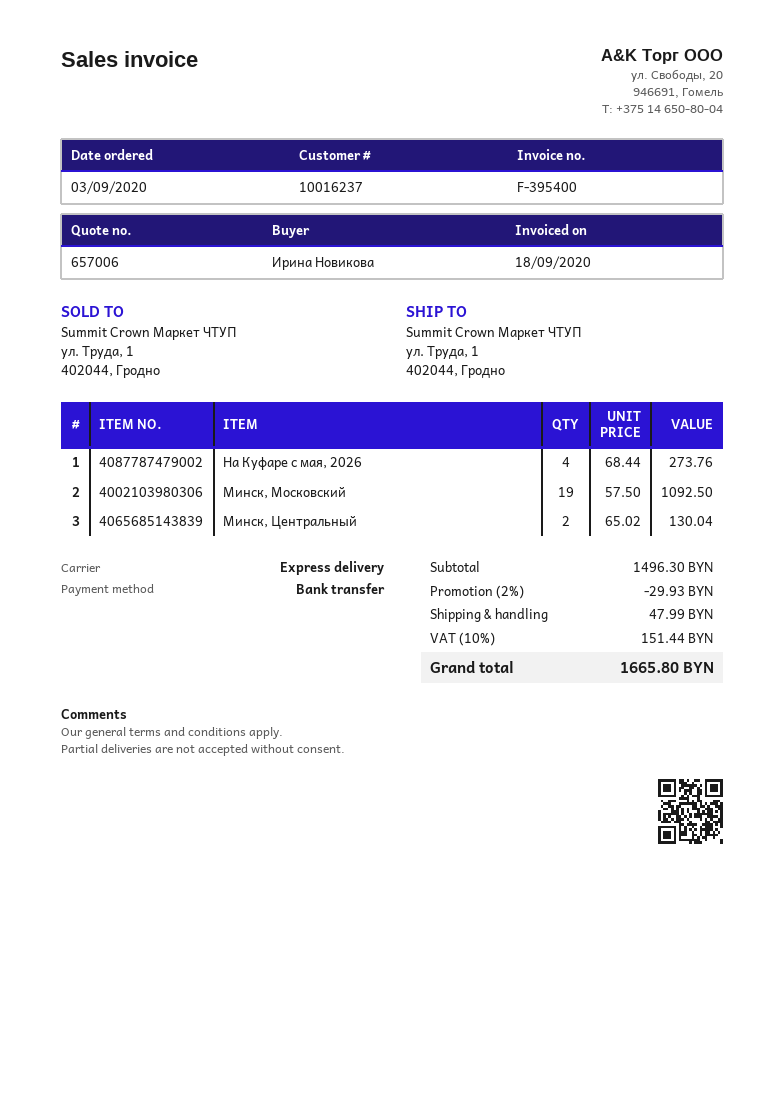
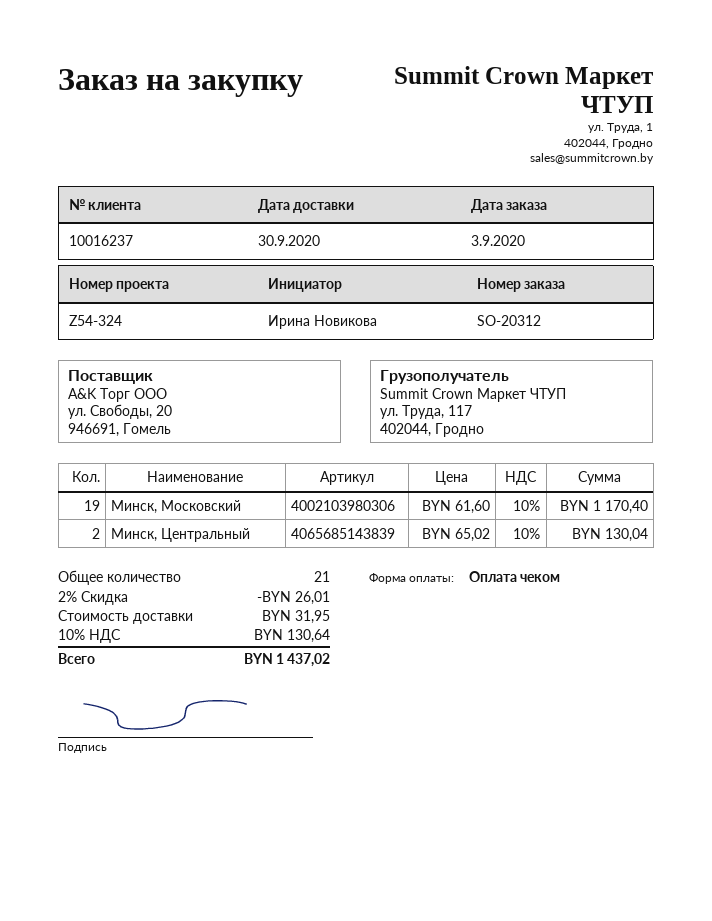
payment method: bank transfer -> cheque
ship to: ул. Труда, 1, 402044, Гродно -> ул. Труда, 117, 402044, Гродно
На Куфаре с мая, 2026: 4 x 68.44 = 273.76 -> none
Минск, Московский: 19 x 57.50 = 1092.50 -> 19 x 61.60 = 1170.40
discount: 2% = 29.93 -> 2% = 26.01
shipping: 47.99 -> 31.95
tax: 10% = 151.44 -> 10% = 130.64
total: 1665.80 -> 1437.02

